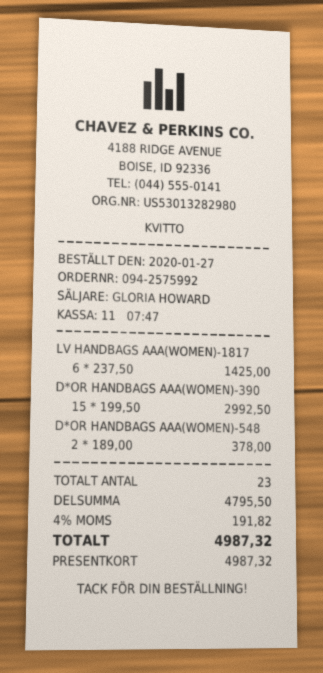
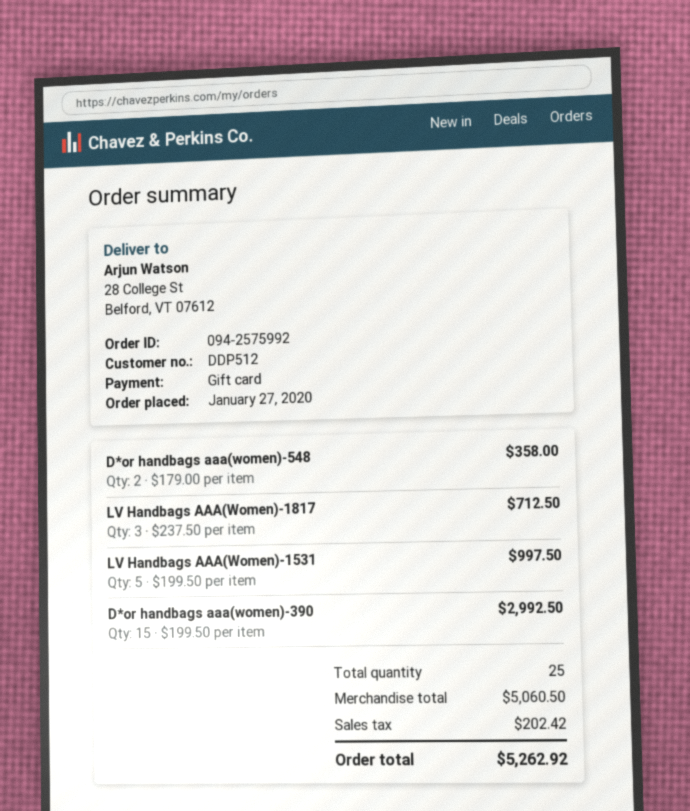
LV HANDBAGS AAA(WOMEN)-1817: 6 x 237.50 = 1425.00 -> 3 x 237.50 = 712.50
D*OR HANDBAGS AAA(WOMEN)-548: 2 x 189.00 = 378.00 -> 2 x 179.00 = 358.00
LV Handbags AAA(Women)-1531: none -> 5 x 199.50 = 997.50
total quantity: 23 -> 25
subtotal: 4795.50 -> 5060.50
tax: 191.82 -> 202.42
total: 4987.32 -> 5262.92

